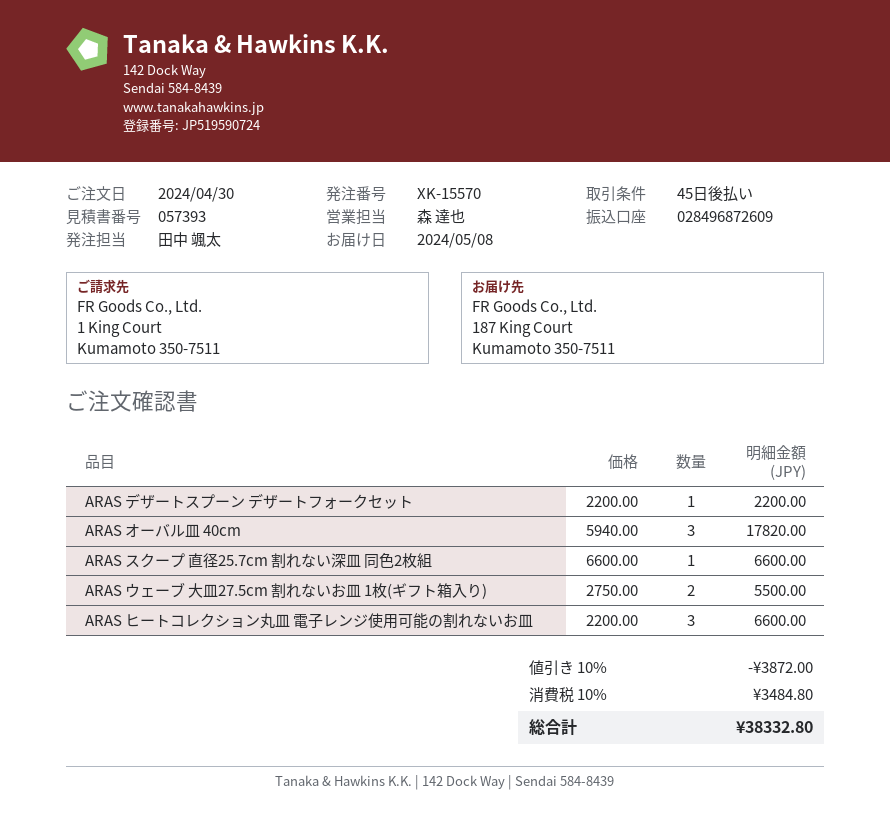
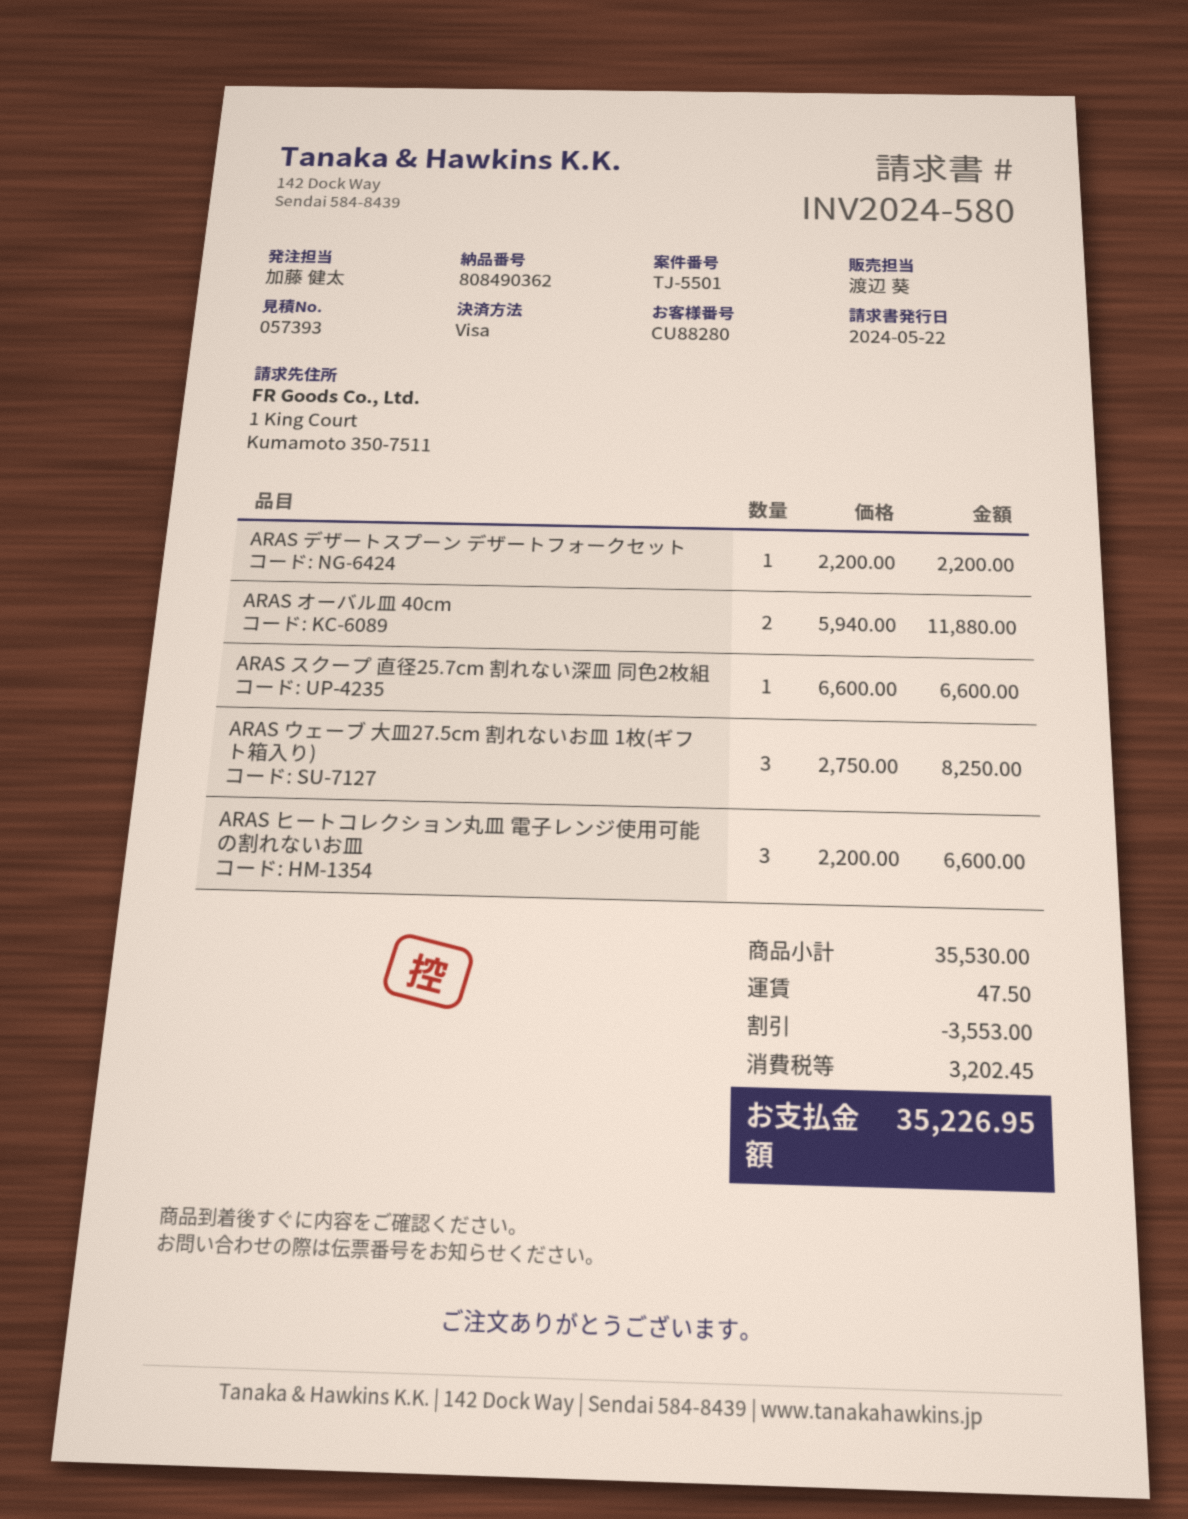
ordered by: 田中 颯太 -> 加藤 健太
sales rep: 森 達也 -> 渡辺 葵
ARAS オーバル皿 40cm: 3 x 5940.00 = 17820.00 -> 2 x 5940.00 = 11880.00
ARAS ウェーブ 大皿27.5cm 割れないお皿 1枚(ギフト箱入り): 2 x 2750.00 = 5500.00 -> 3 x 2750.00 = 8250.00
discount: 3872.00 -> 3553.00
shipping: none -> 47.50
tax: 3484.80 -> 3202.45
total: 38332.80 -> 35226.95

